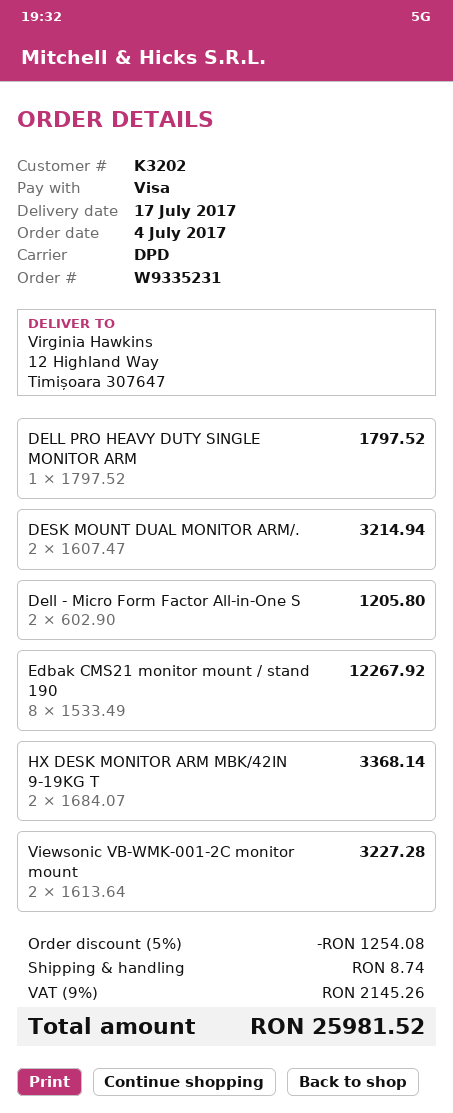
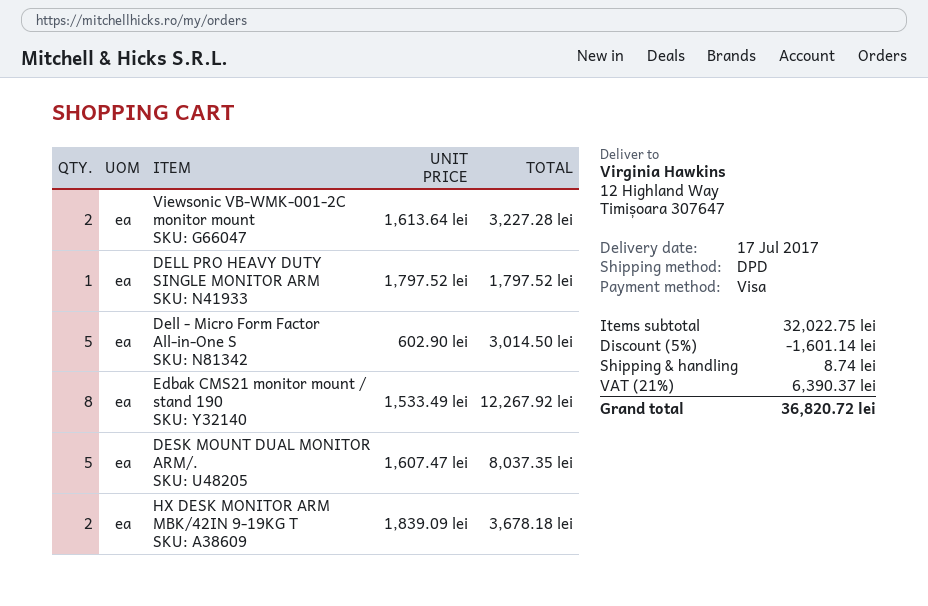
DESK MOUNT DUAL MONITOR ARM/.: 2 x 1607.47 = 3214.94 -> 5 x 1607.47 = 8037.35
Dell - Micro Form Factor All-in-One S: 2 x 602.90 = 1205.80 -> 5 x 602.90 = 3014.50
HX DESK MONITOR ARM MBK/42IN 9-19KG T: 2 x 1684.07 = 3368.14 -> 2 x 1839.09 = 3678.18
discount: 5% = 1254.08 -> 5% = 1601.14
tax: 9% = 2145.26 -> 21% = 6390.37
total: 25981.52 -> 36820.72

